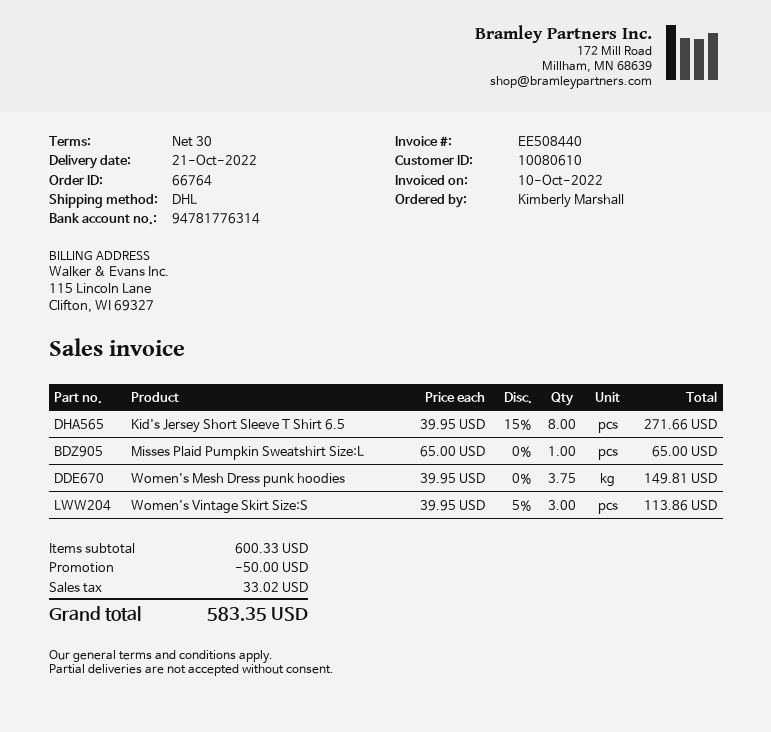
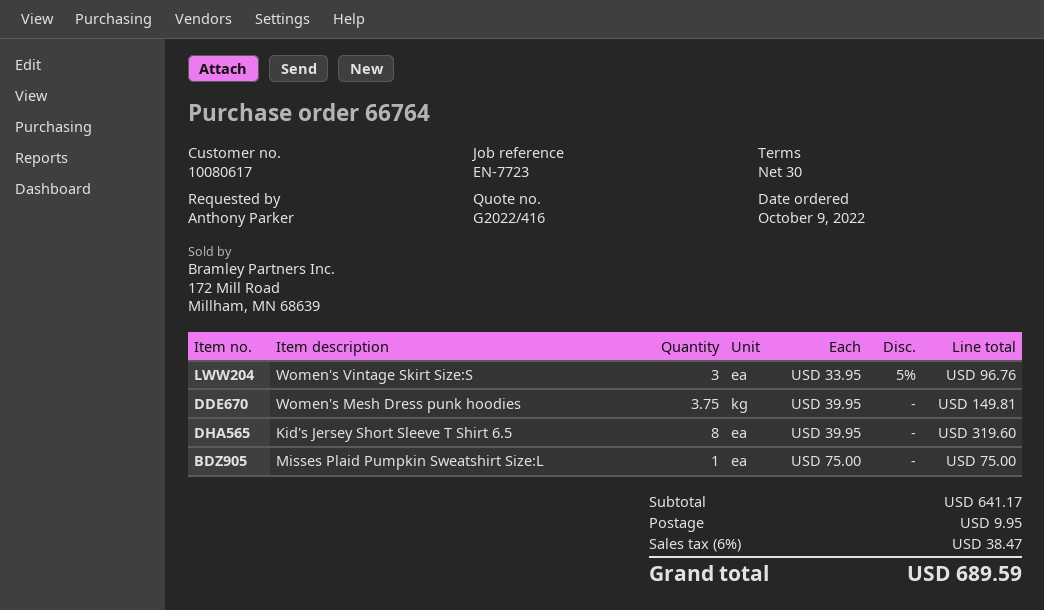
customer number: 10080610 -> 10080617
ordered by: Kimberly Marshall -> Anthony Parker
Kid's Jersey Short Sleeve T Shirt 6.5: 8 x 39.95 - 15% = 271.66 -> 8 x 39.95 = 319.60
Misses Plaid Pumpkin Sweatshirt Size:L: 1 x 65.00 = 65.00 -> 1 x 75.00 = 75.00
Women's Vintage Skirt Size:S: 3 x 39.95 - 5% = 113.86 -> 3 x 33.95 - 5% = 96.76
subtotal: 600.33 -> 641.17
discount: 50.00 -> none
shipping: none -> 9.95
tax: 33.02 -> 38.47
total: 583.35 -> 689.59

